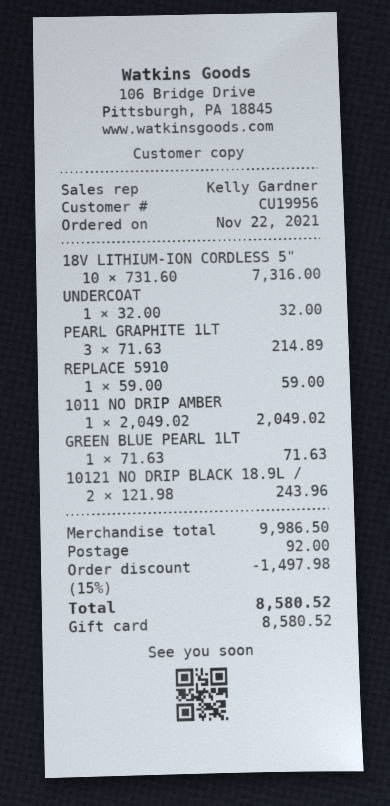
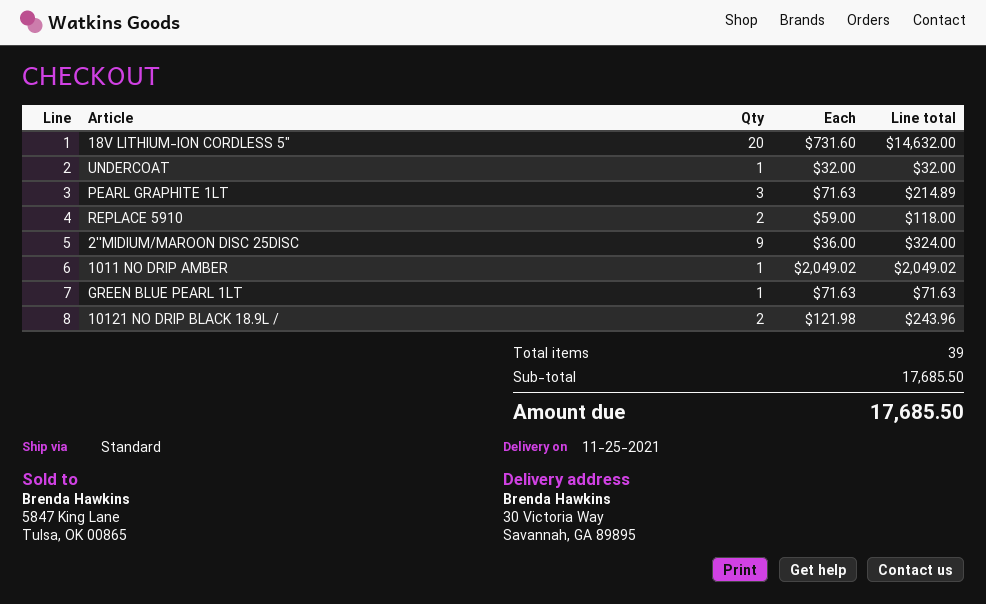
18V LITHIUM-ION CORDLESS 5": 10 x 731.60 = 7316.00 -> 20 x 731.60 = 14632.00
REPLACE 5910: 1 x 59.00 = 59.00 -> 2 x 59.00 = 118.00
2''MIDIUM/MAROON DISC 25DISC: none -> 9 x 36.00 = 324.00
subtotal: 9986.50 -> 17685.50
discount: 15% = 1497.98 -> none
shipping: 92.00 -> none
total: 8580.52 -> 17685.50

